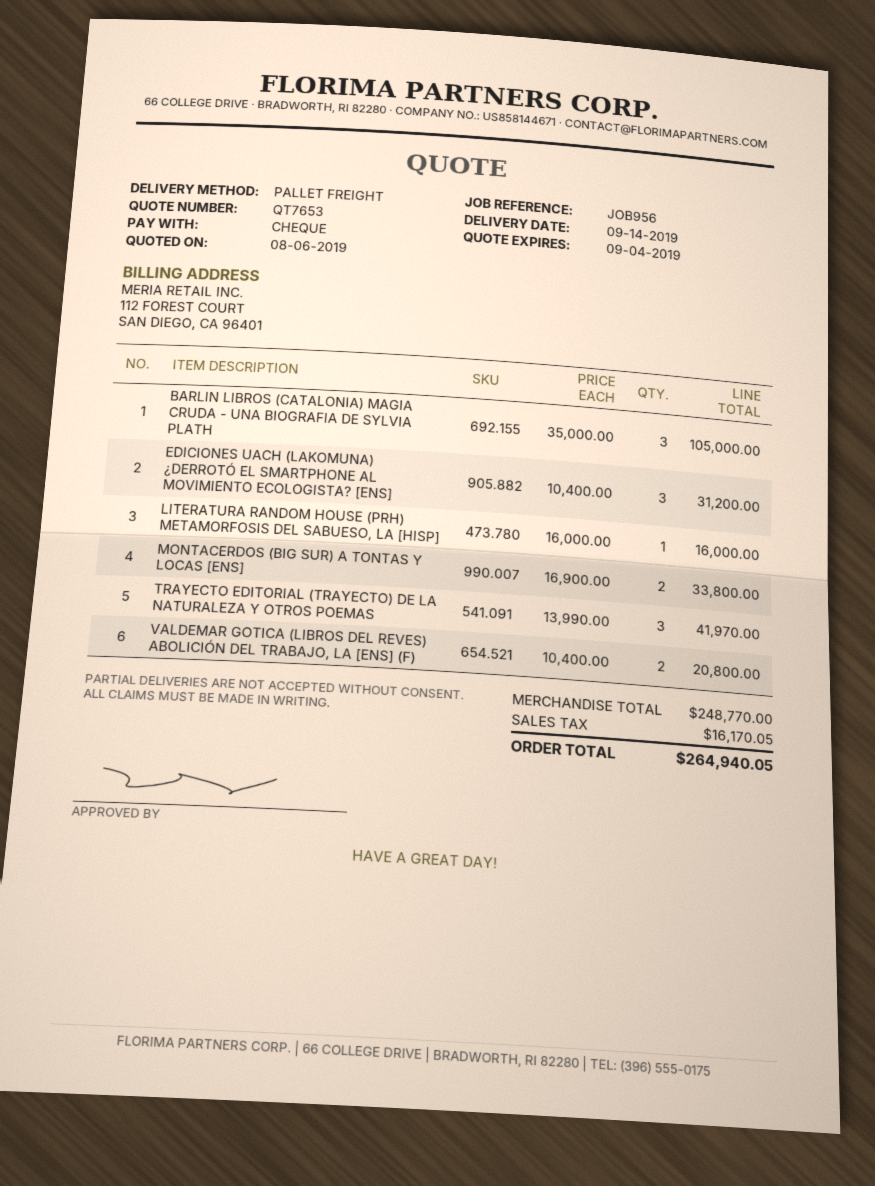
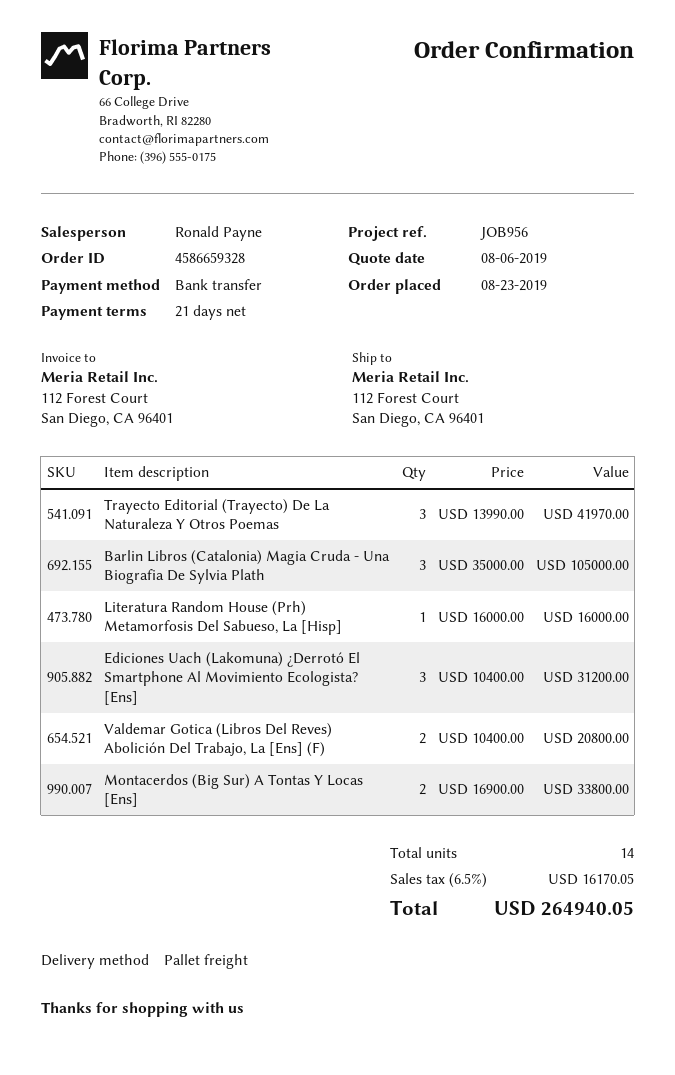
payment method: cheque -> bank transfer

